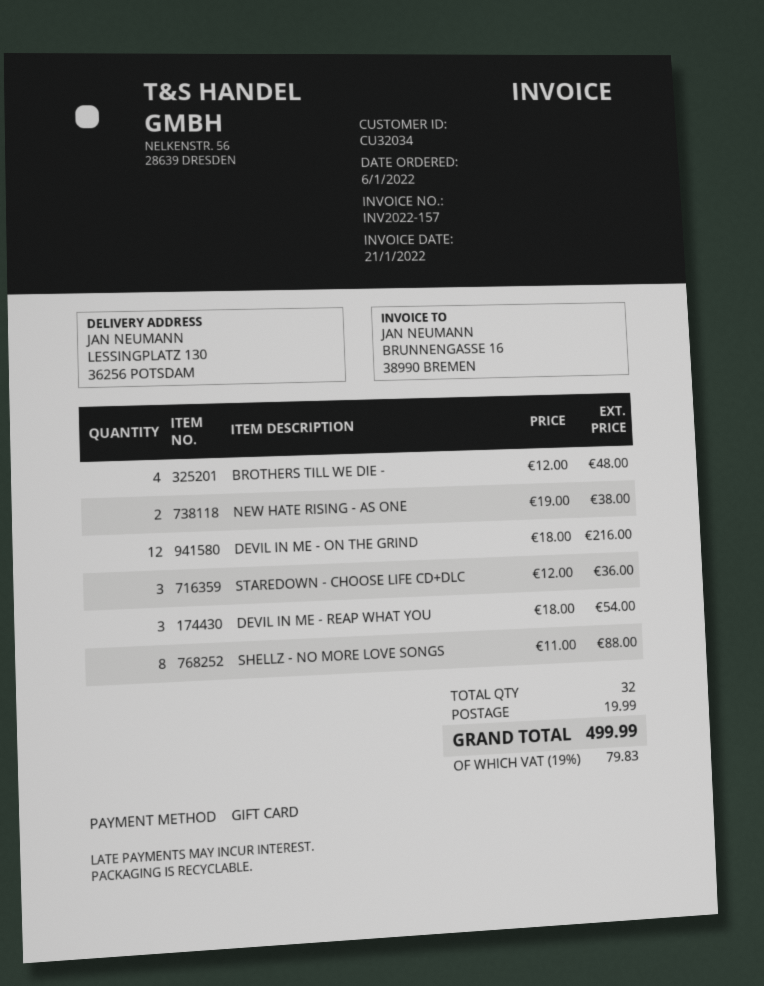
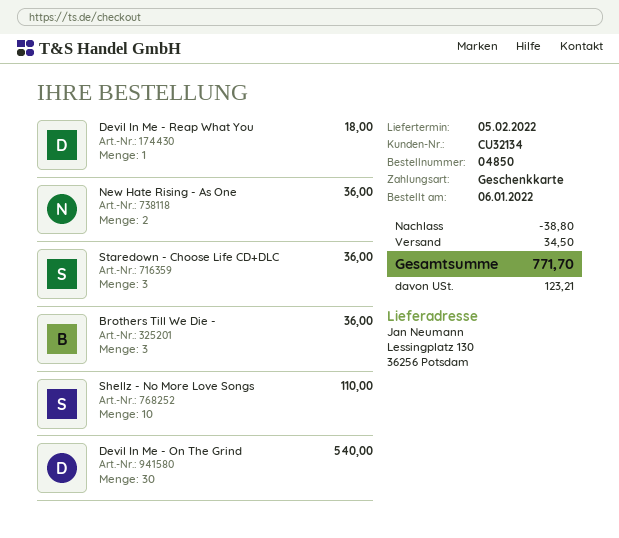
customer number: CU32034 -> CU32134
BROTHERS TILL WE DIE -: 4 for 48.00 -> 3 for 36.00
NEW HATE RISING - AS ONE: 2 for 38.00 -> 2 for 36.00
DEVIL IN ME - ON THE GRIND: 12 for 216.00 -> 30 for 540.00
DEVIL IN ME - REAP WHAT YOU: 3 for 54.00 -> 1 for 18.00
SHELLZ - NO MORE LOVE SONGS: 8 for 88.00 -> 10 for 110.00
discount: none -> 38.80
shipping: 19.99 -> 34.50
tax: 79.83 -> 123.21
total: 499.99 -> 771.70

